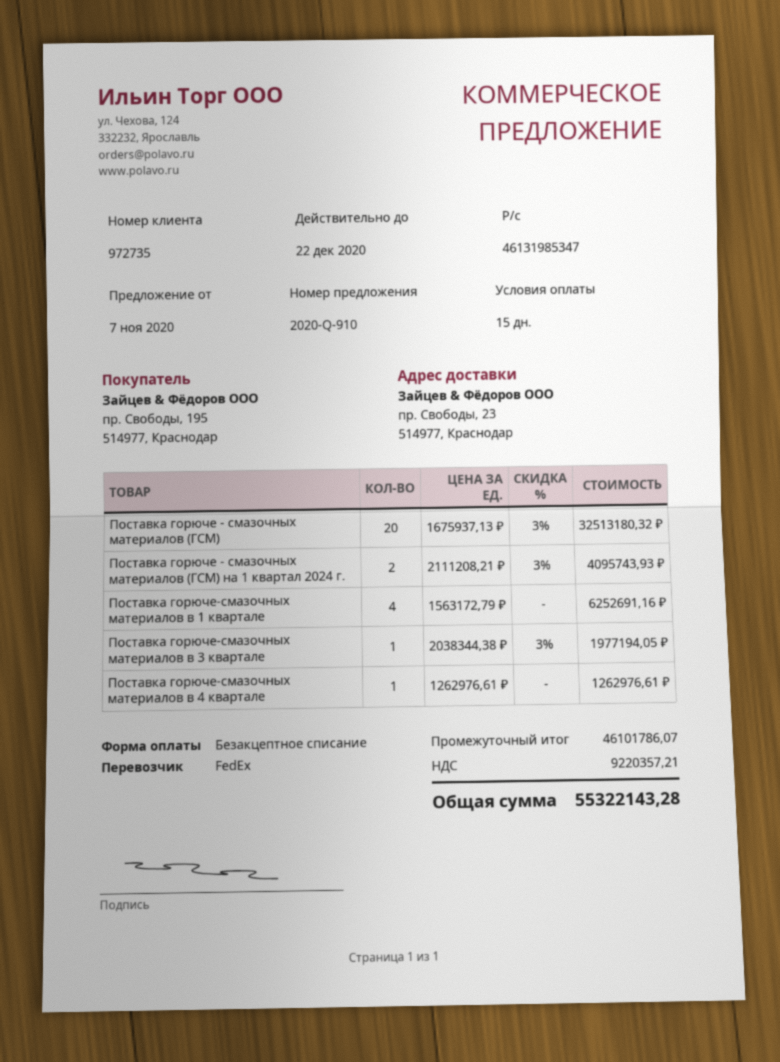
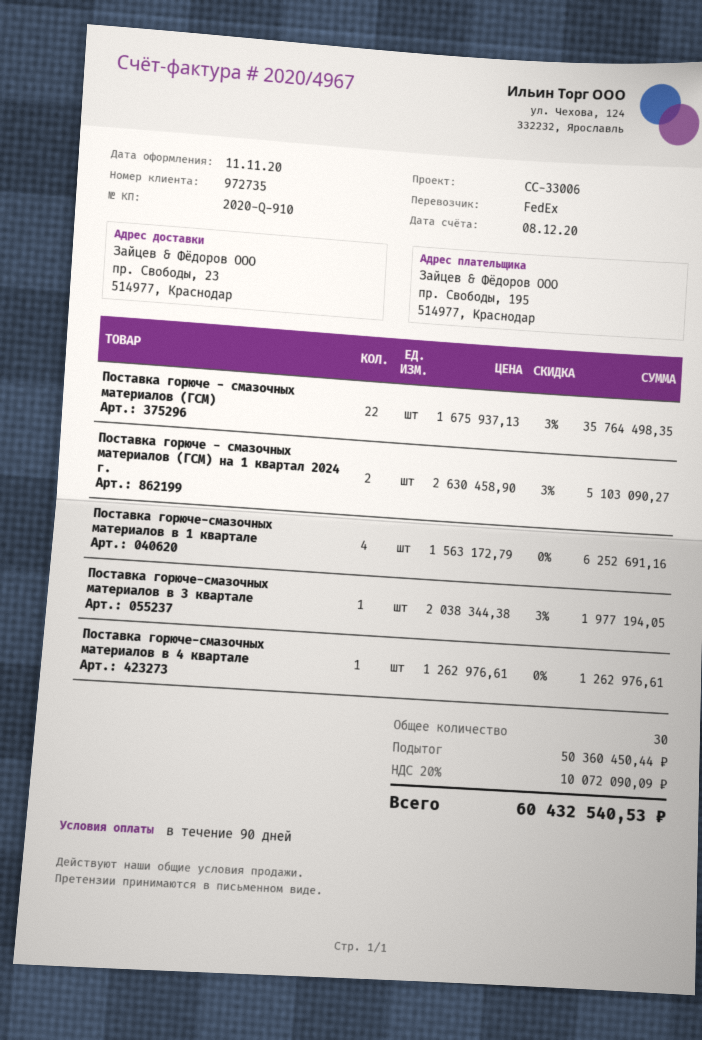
payment terms: 15 days -> 90 days
Поставка горюче - смазочных материалов (ГСМ): 20 x 1675937.13 - 3% = 32513180.32 -> 22 x 1675937.13 - 3% = 35764498.35
Поставка горюче - смазочных материалов (ГСМ) на 1 квартал 2024 г.: 2 x 2111208.21 - 3% = 4095743.93 -> 2 x 2630458.90 - 3% = 5103090.27
subtotal: 46101786.07 -> 50360450.44
tax: 9220357.21 -> 10072090.09
total: 55322143.28 -> 60432540.53

